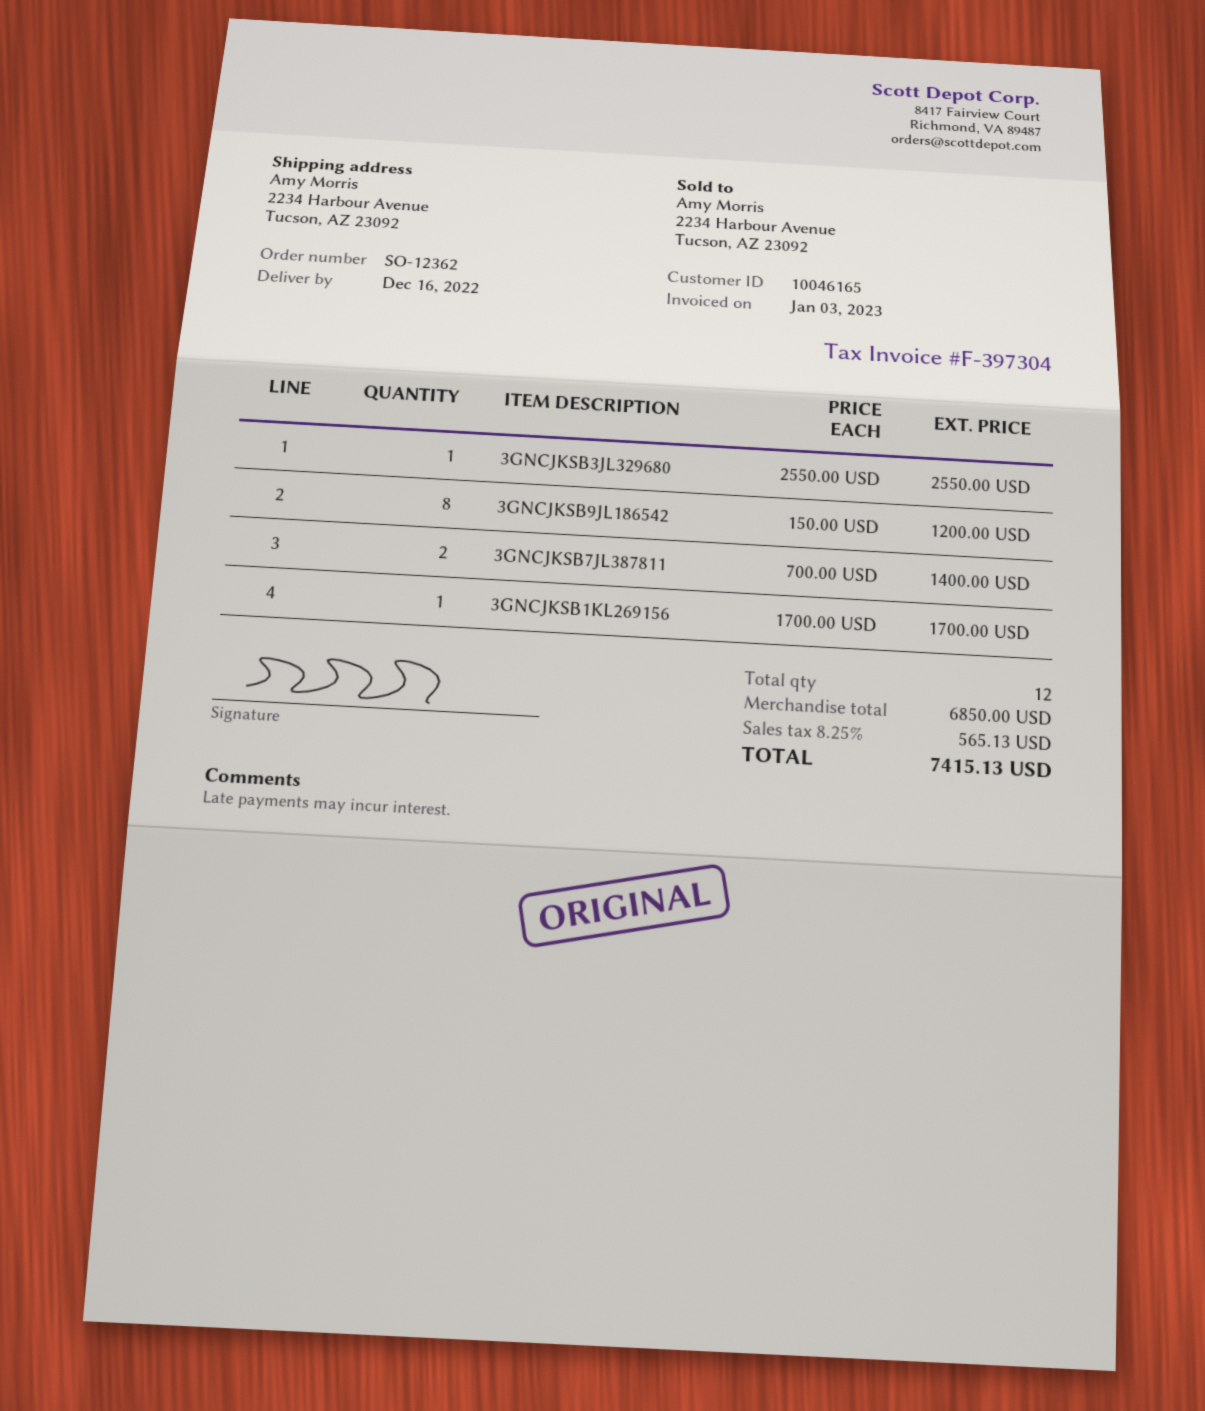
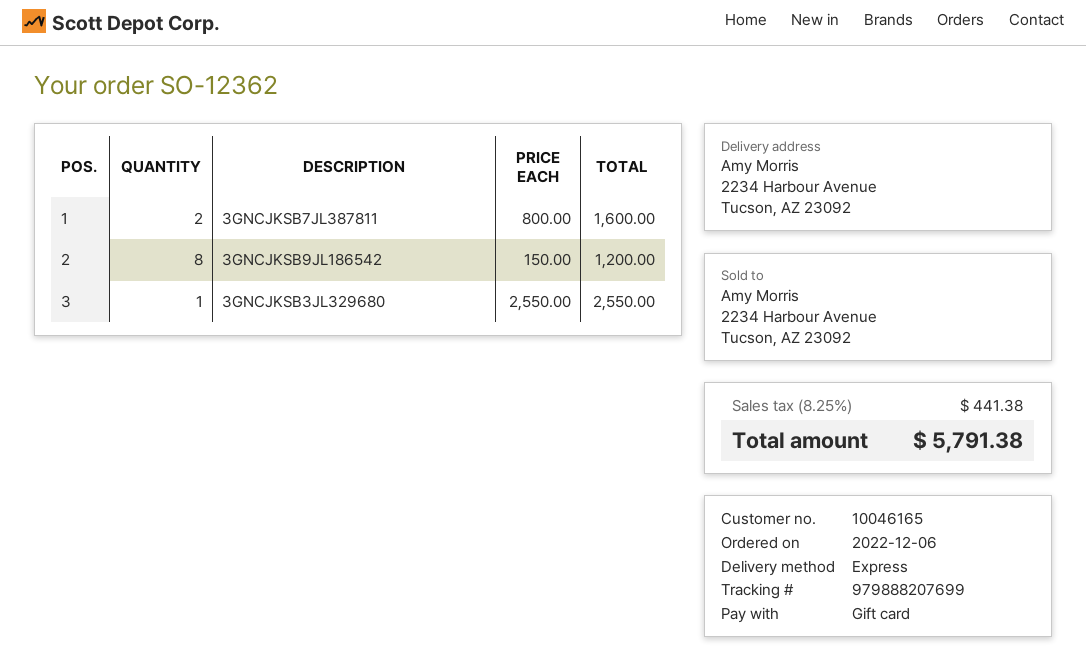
3GNCJKSB7JL387811: 2 x 700.00 = 1400.00 -> 2 x 800.00 = 1600.00
3GNCJKSB1KL269156: 1 x 1700.00 = 1700.00 -> none
tax: 8.25% = 565.13 -> 8.25% = 441.38
total: 7415.13 -> 5791.38

